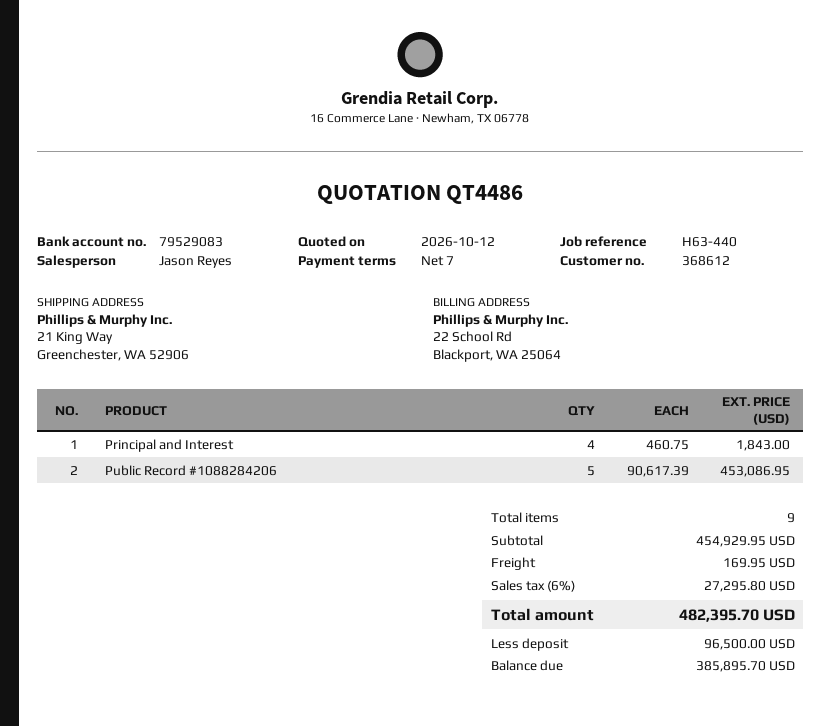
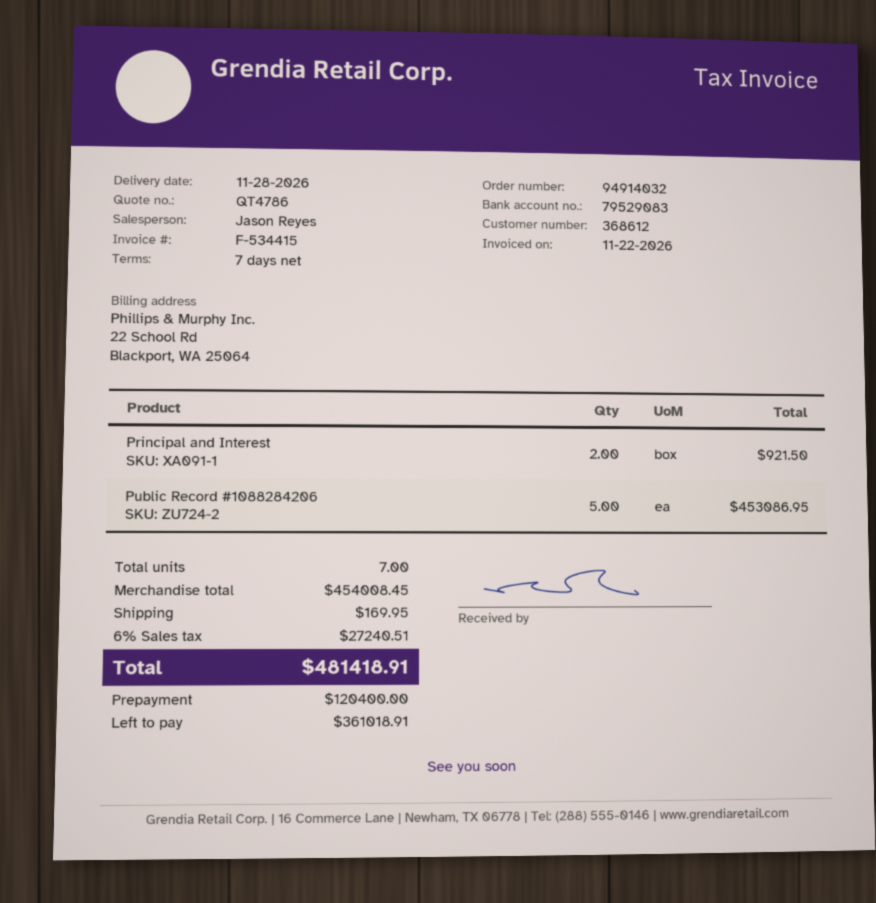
quote number: QT4486 -> QT4786
Principal and Interest: 4 for 1843.00 -> 2 for 921.50
total quantity: 9 -> 7
subtotal: 454929.95 -> 454008.45
tax: 6% = 27295.80 -> 6% = 27240.51
total: 482395.70 -> 481418.91
deposit: 96500.00 -> 120400.00
balance: 385895.70 -> 361018.91

